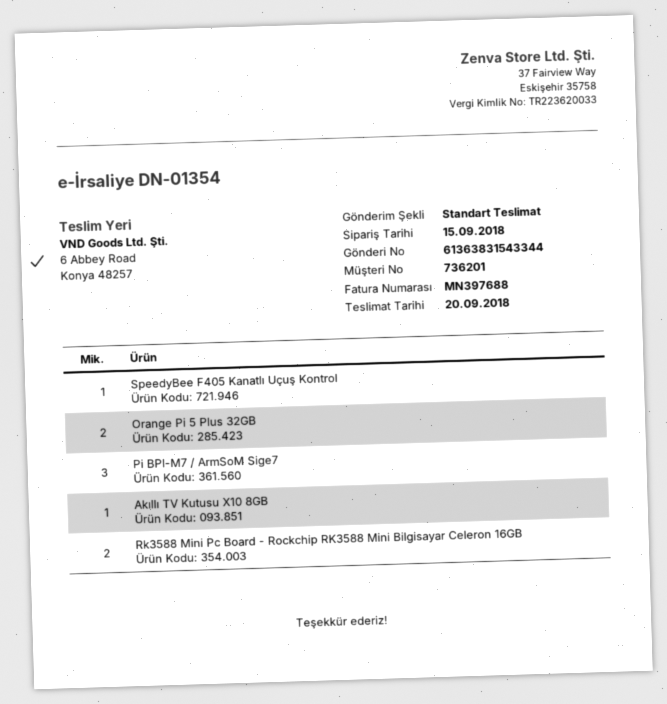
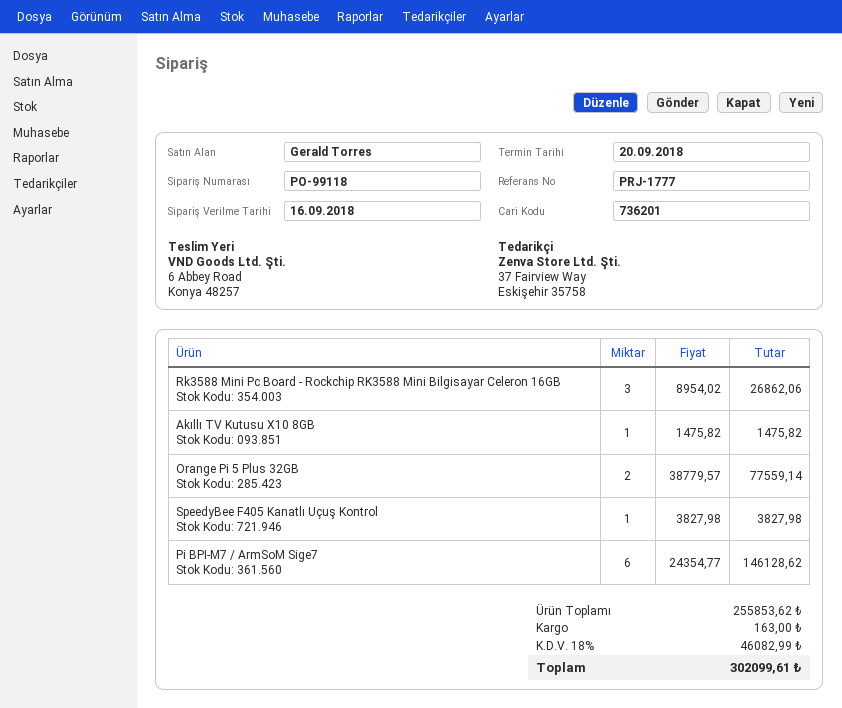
order date: 2018-09-15 -> 2018-09-16
Pi BPI-M7 / ArmSoM Sige7: 3 -> 6
Rk3588 Mini Pc Board - Rockchip RK3588 Mini Bilgisayar Celeron 16GB: 2 -> 3

